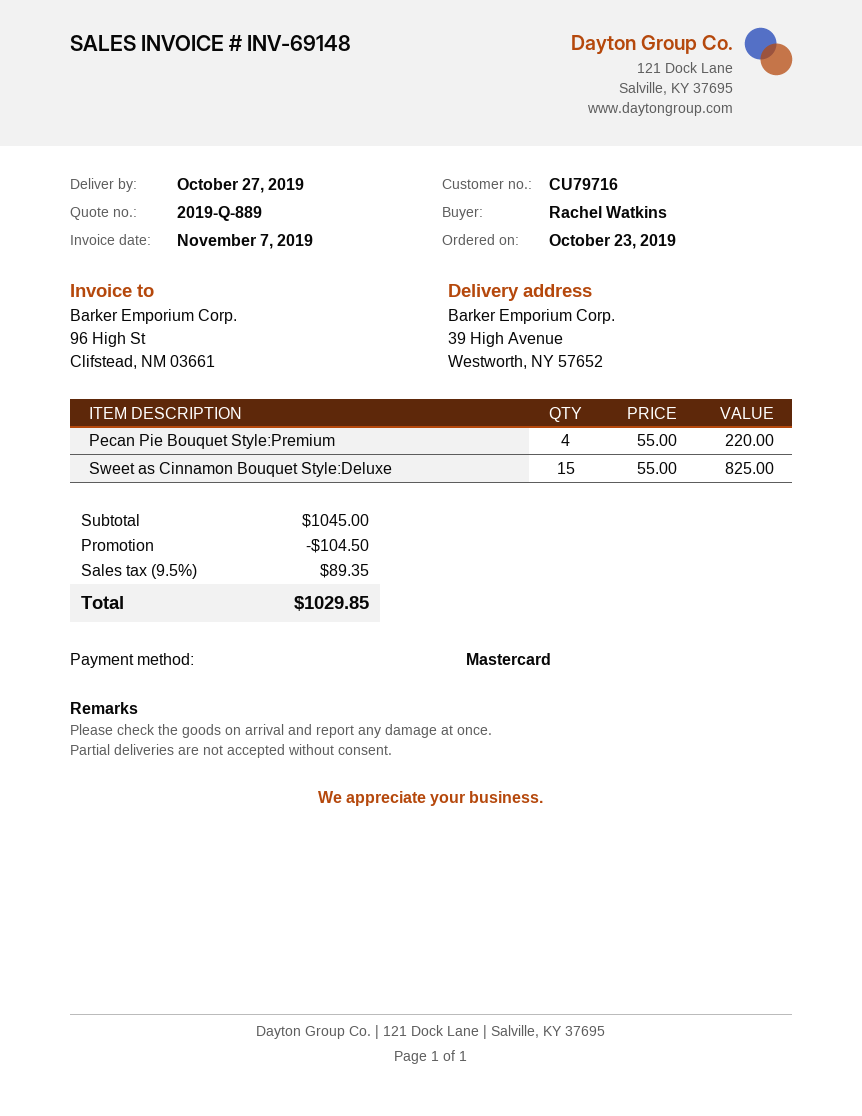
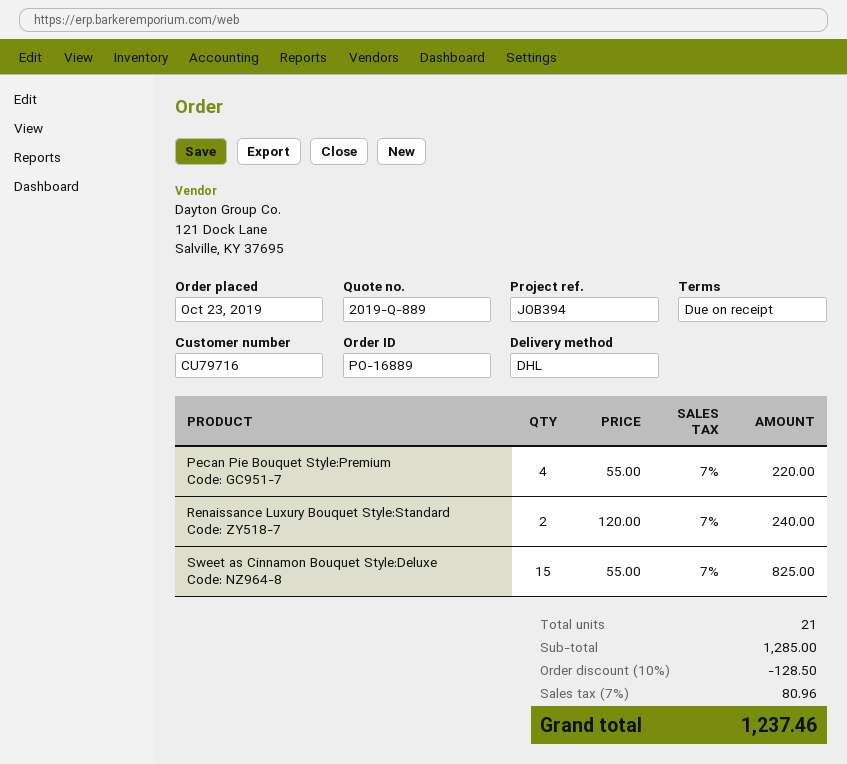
Renaissance Luxury Bouquet Style:Standard: none -> 2 x 120.00 = 240.00
subtotal: 1045.00 -> 1285.00
discount: 104.50 -> 128.50
tax: 9.5% = 89.35 -> 7% = 80.96
total: 1029.85 -> 1237.46

